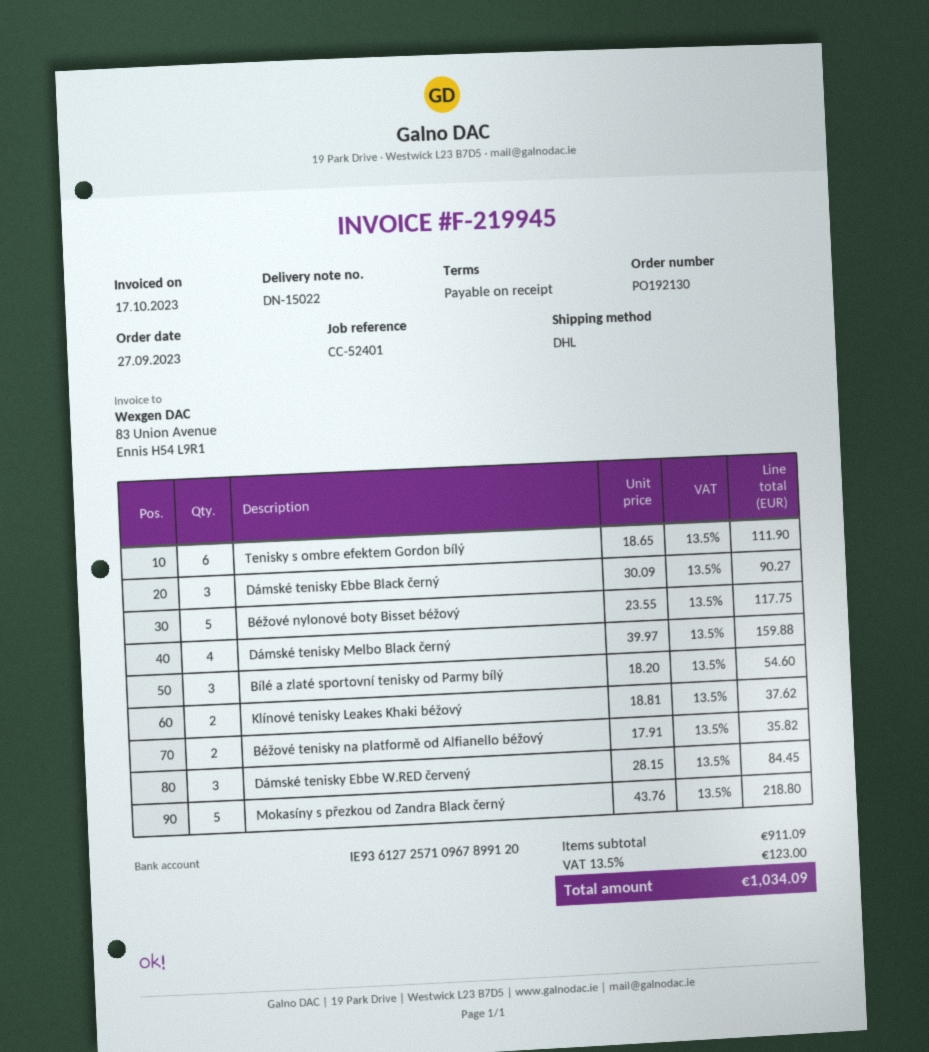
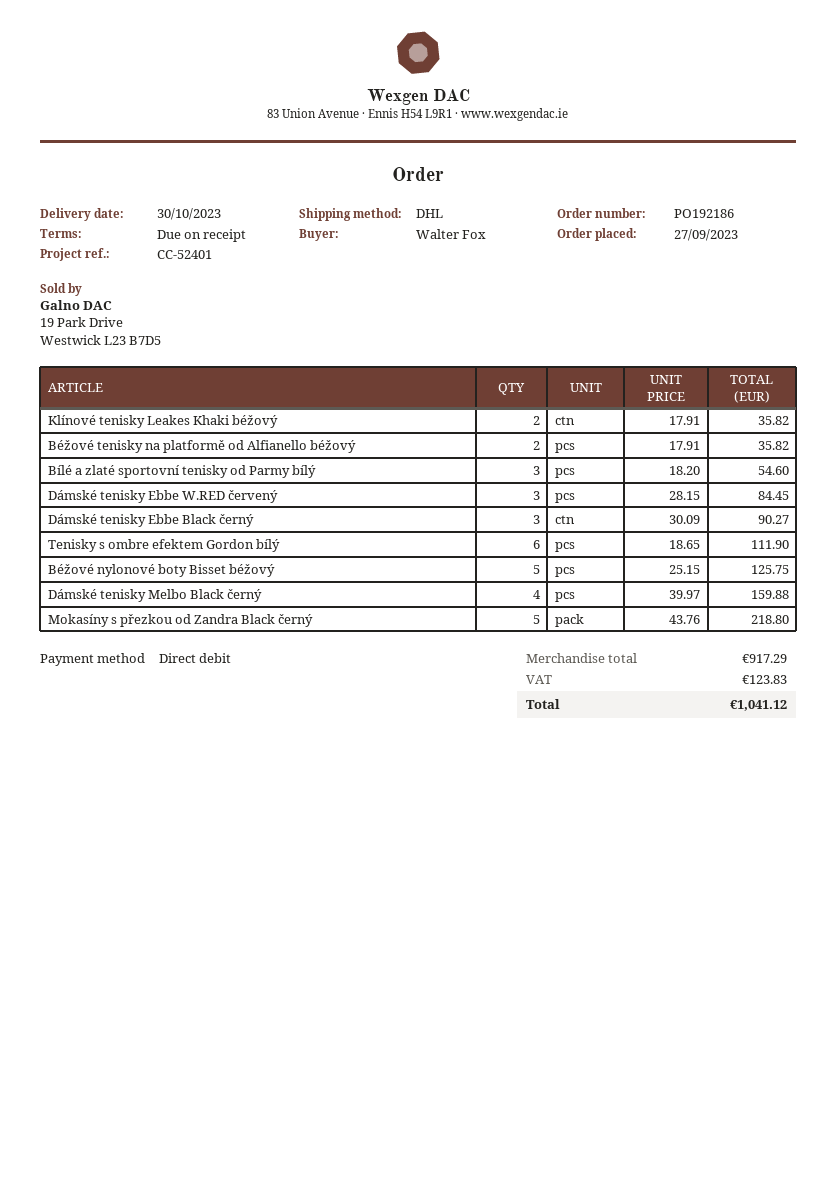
order number: PO192130 -> PO192186
Béžové nylonové boty Bisset béžový: 5 x 23.55 = 117.75 -> 5 x 25.15 = 125.75
Klínové tenisky Leakes Khaki béžový: 2 x 18.81 = 37.62 -> 2 x 17.91 = 35.82
subtotal: 911.09 -> 917.29
tax: 123.00 -> 123.83
total: 1034.09 -> 1041.12

